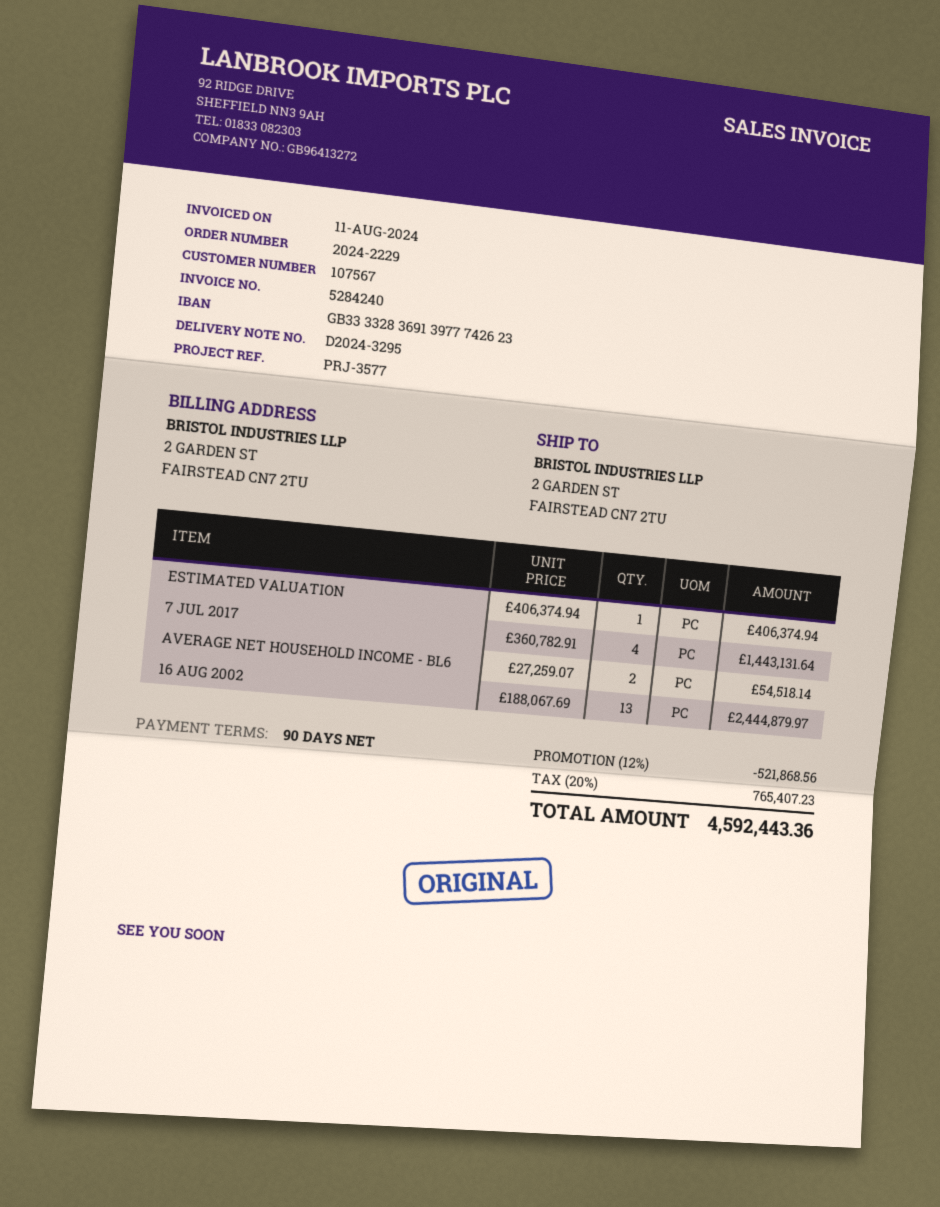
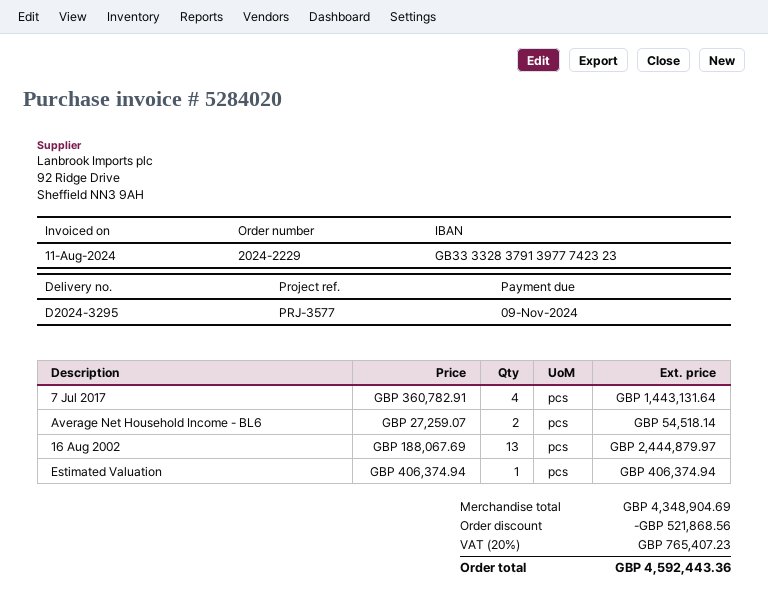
invoice number: 5284240 -> 5284020
bank account: GB33332836913977742623 -> GB33332837913977742323

